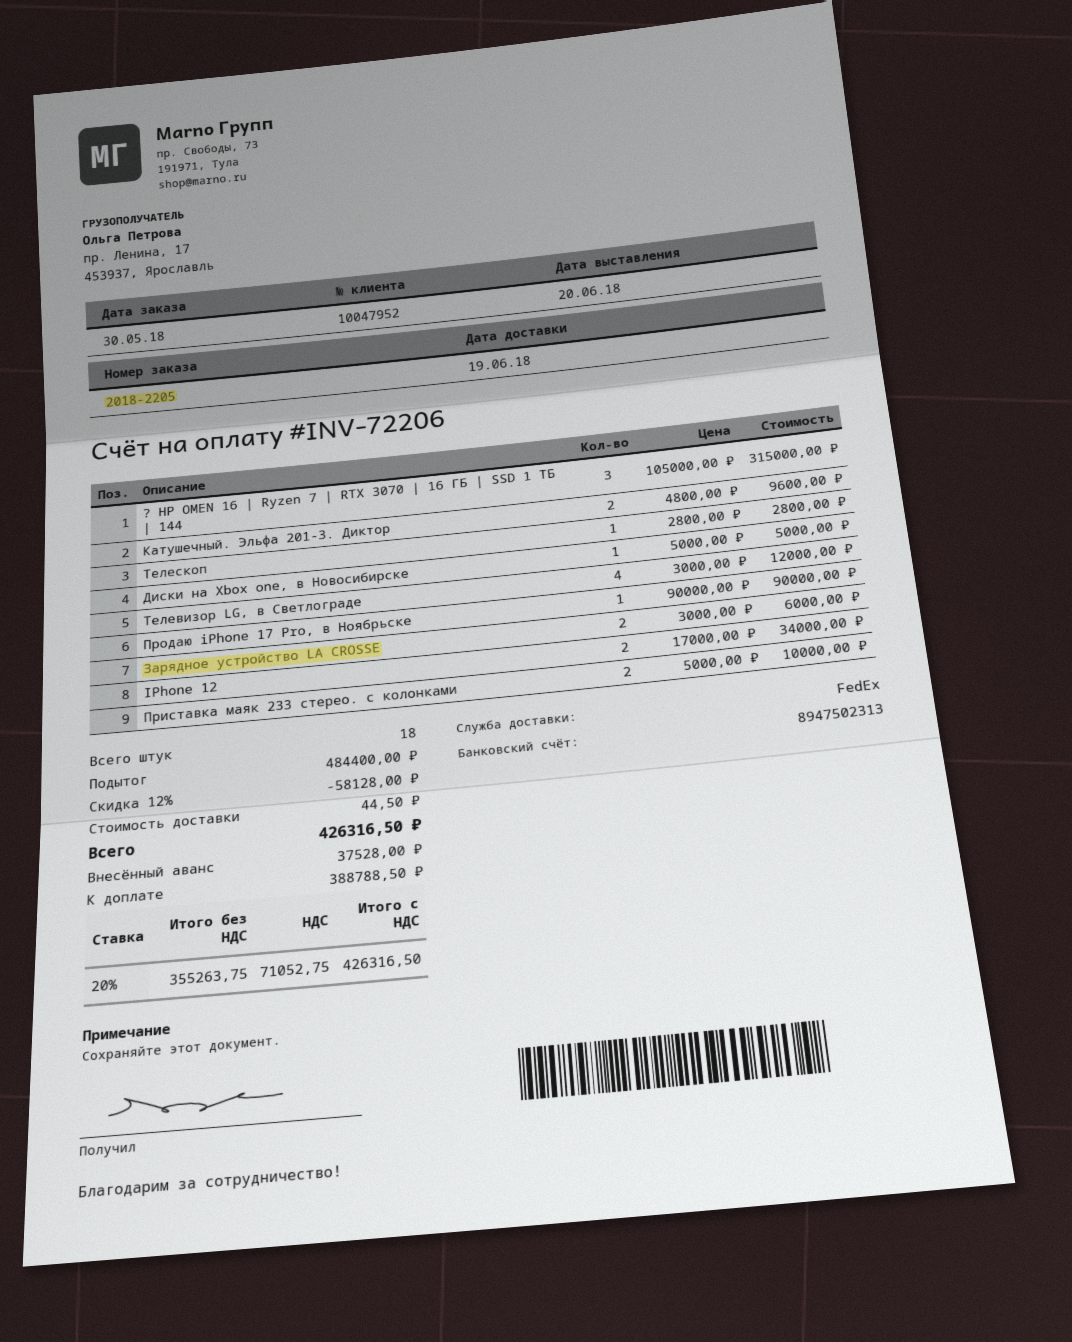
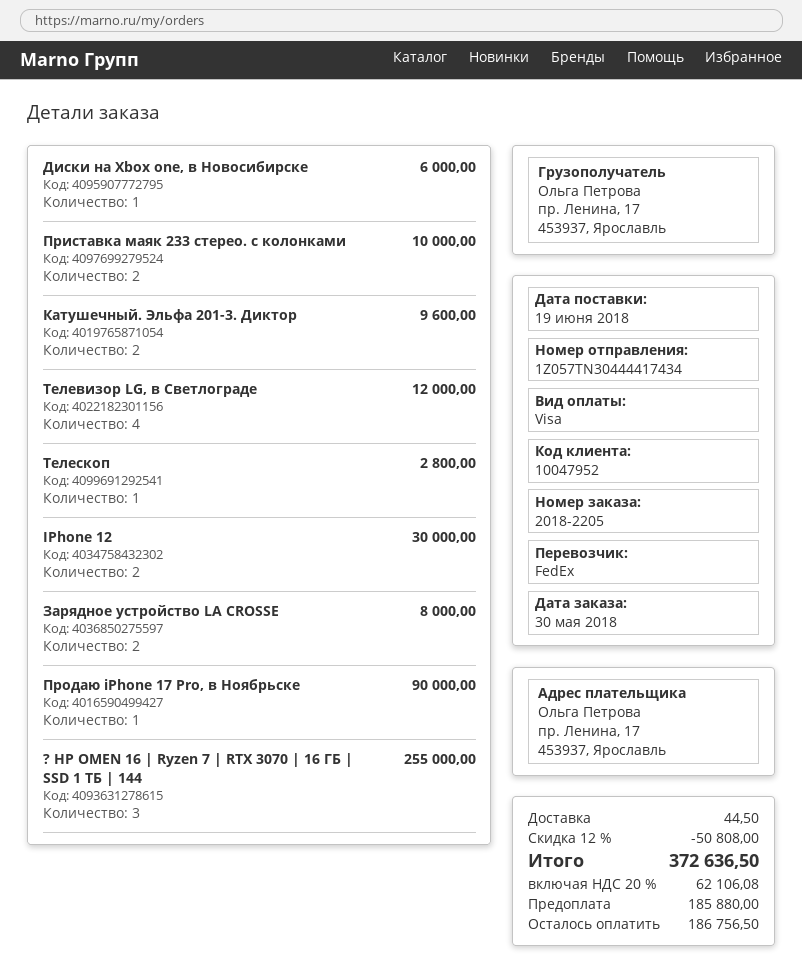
? HP OMEN 16 | Ryzen 7 | RTX 3070 | 16 ГБ | SSD 1 ТБ | 144: 3 for 315000.00 -> 3 for 255000.00
Диски на Xbox one, в Новосибирске: 1 for 5000.00 -> 1 for 6000.00
Зарядное устройство LA CROSSE: 2 for 6000.00 -> 2 for 8000.00
IPhone 12: 2 for 34000.00 -> 2 for 30000.00
discount: 12% = 58128.00 -> 12% = 50808.00
tax: 20% = 71052.75 -> 20% = 62106.08
total: 426316.50 -> 372636.50
deposit: 37528.00 -> 185880.00
balance: 388788.50 -> 186756.50

